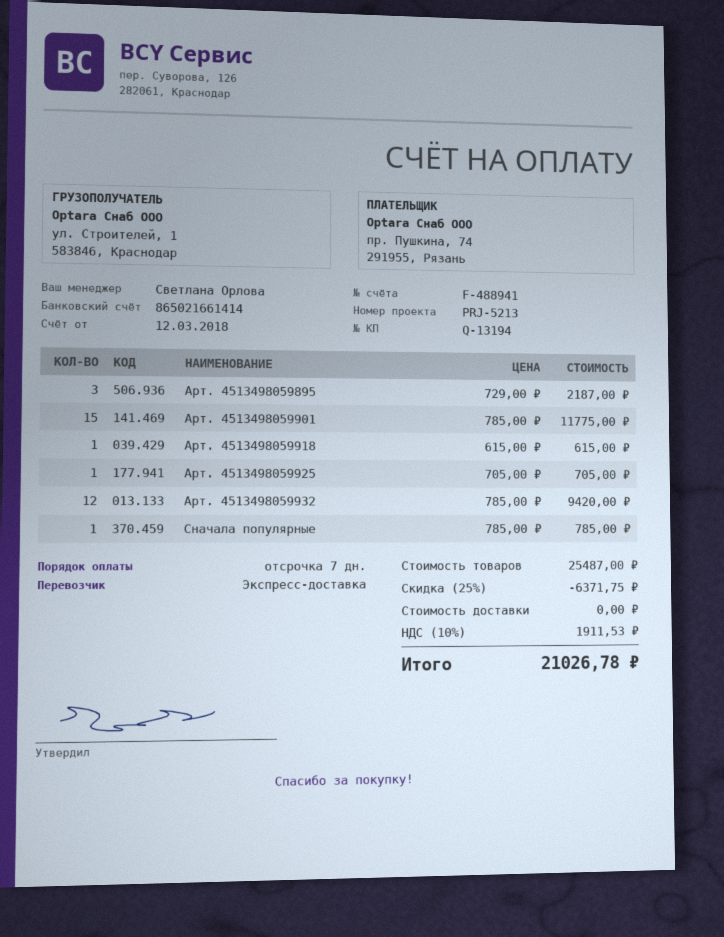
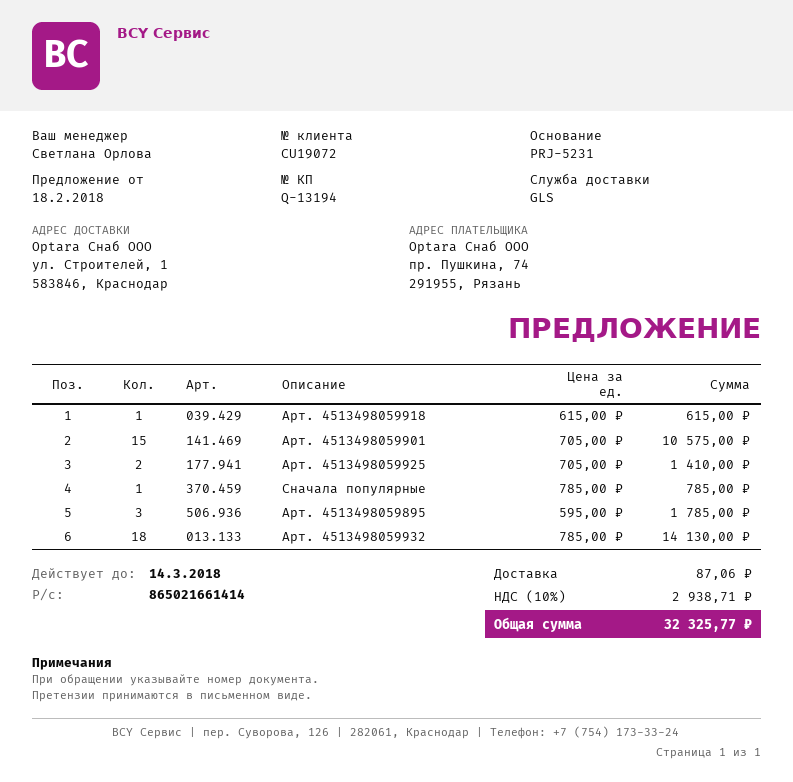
reference: PRJ-5213 -> PRJ-5231
shipping method: express -> GLS
Арт. 4513498059895: 3 x 729.00 = 2187.00 -> 3 x 595.00 = 1785.00
Арт. 4513498059901: 15 x 785.00 = 11775.00 -> 15 x 705.00 = 10575.00
Арт. 4513498059925: 1 x 705.00 = 705.00 -> 2 x 705.00 = 1410.00
Арт. 4513498059932: 12 x 785.00 = 9420.00 -> 18 x 785.00 = 14130.00
discount: 25% = 6371.75 -> none
shipping: 0.00 -> 87.06
tax: 10% = 1911.53 -> 10% = 2938.71
total: 21026.78 -> 32325.77

